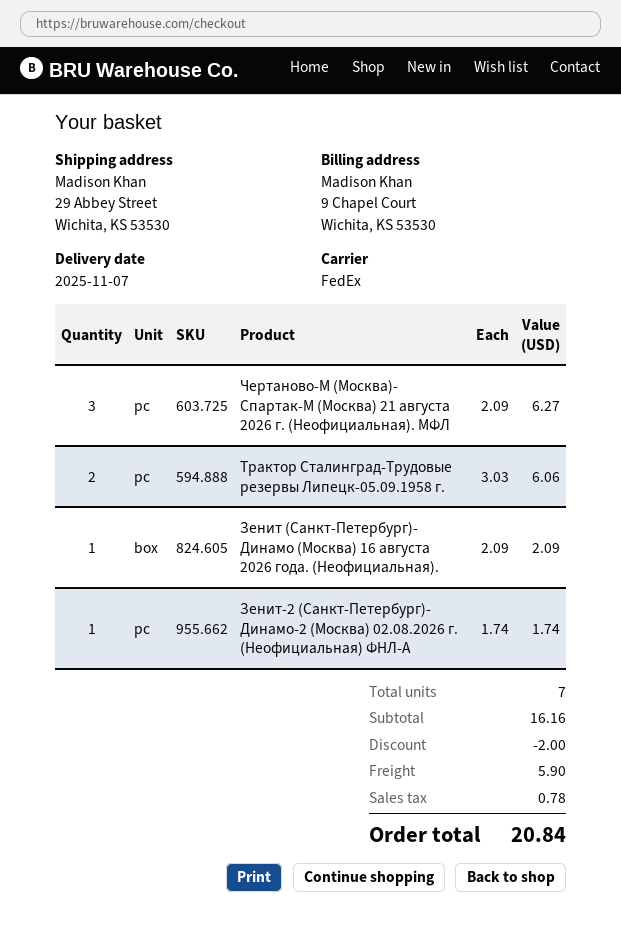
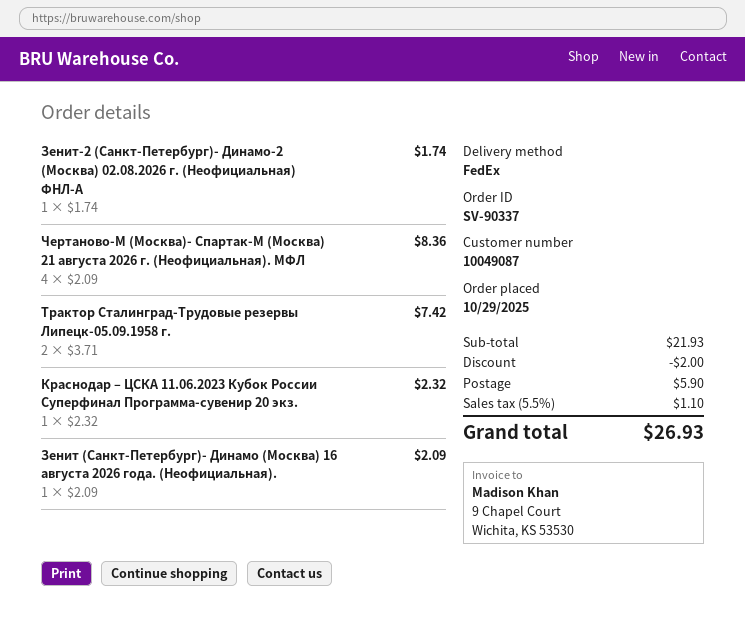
Чертаново-М (Москва)- Спартак-М (Москва) 21 августа 2026 г. (Неофициальная). МФЛ: 3 x 2.09 = 6.27 -> 4 x 2.09 = 8.36
Трактор Сталинград-Трудовые резервы Липецк-05.09.1958 г.: 2 x 3.03 = 6.06 -> 2 x 3.71 = 7.42
Краснодар – ЦСКА 11.06.2023 Кубок России Суперфинал Программа-сувенир 20 экз.: none -> 1 x 2.32 = 2.32
subtotal: 16.16 -> 21.93
tax: 0.78 -> 1.10
total: 20.84 -> 26.93

